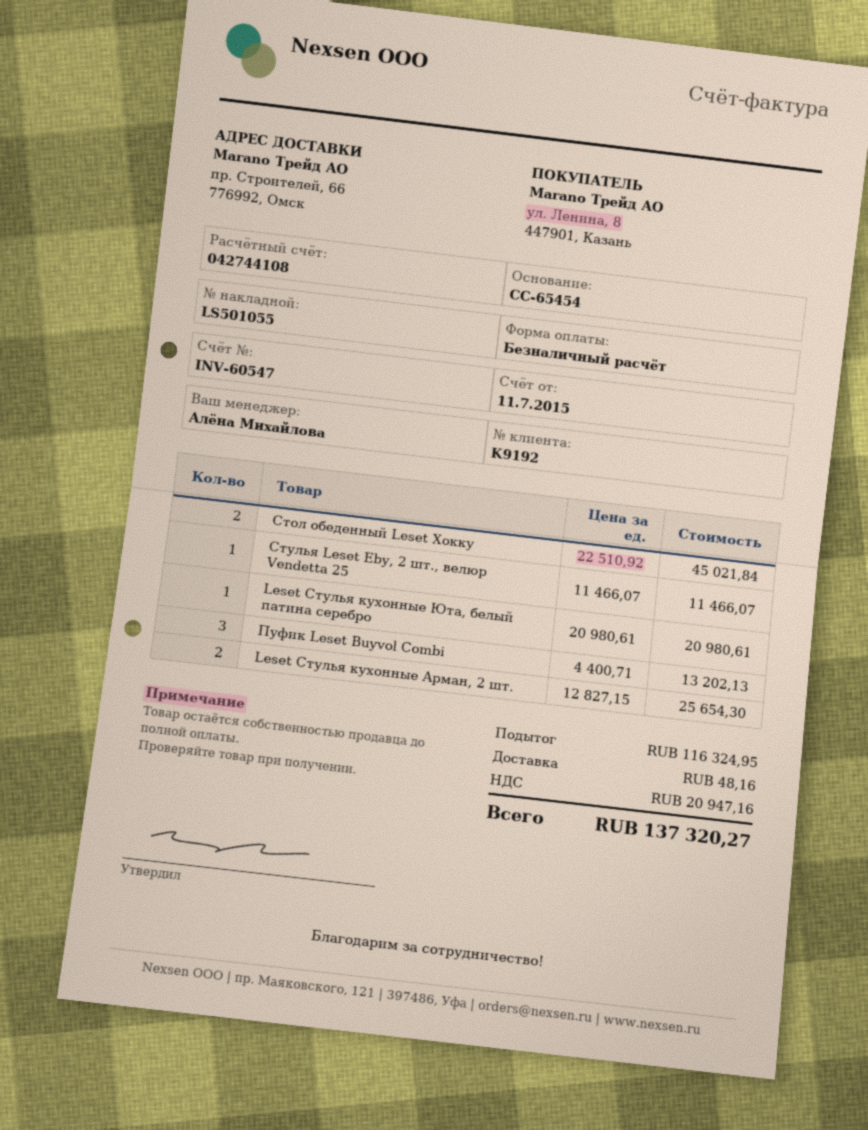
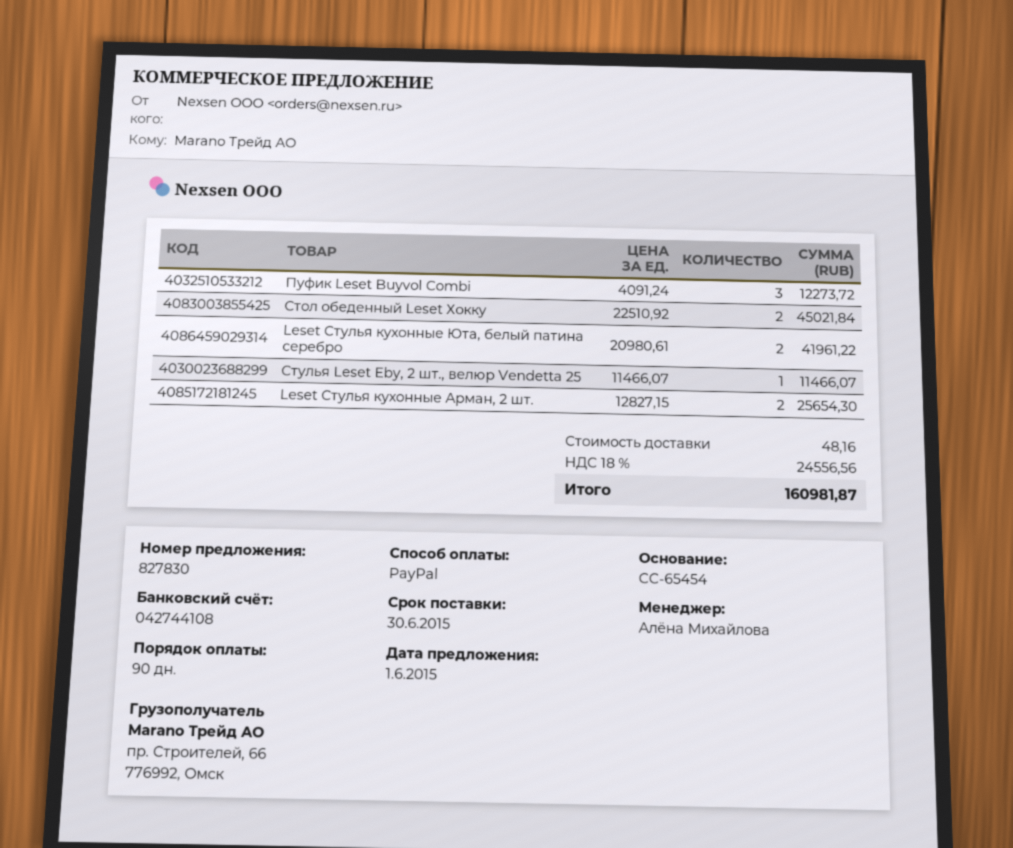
payment method: bank transfer -> PayPal
Leset Стулья кухонные Юта, белый патина серебро: 1 x 20980.61 = 20980.61 -> 2 x 20980.61 = 41961.22
Пуфик Leset Buyvol Combi: 3 x 4400.71 = 13202.13 -> 3 x 4091.24 = 12273.72
tax: 20947.16 -> 24556.56
total: 137320.27 -> 160981.87

